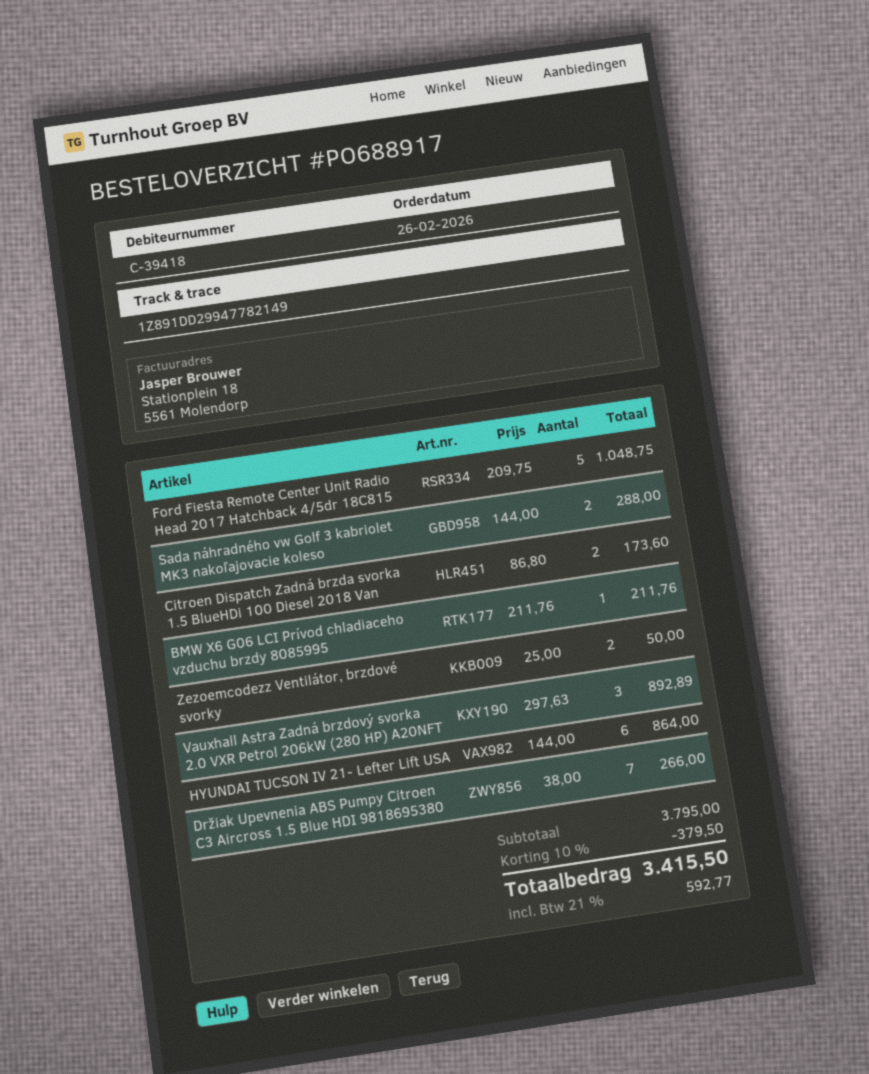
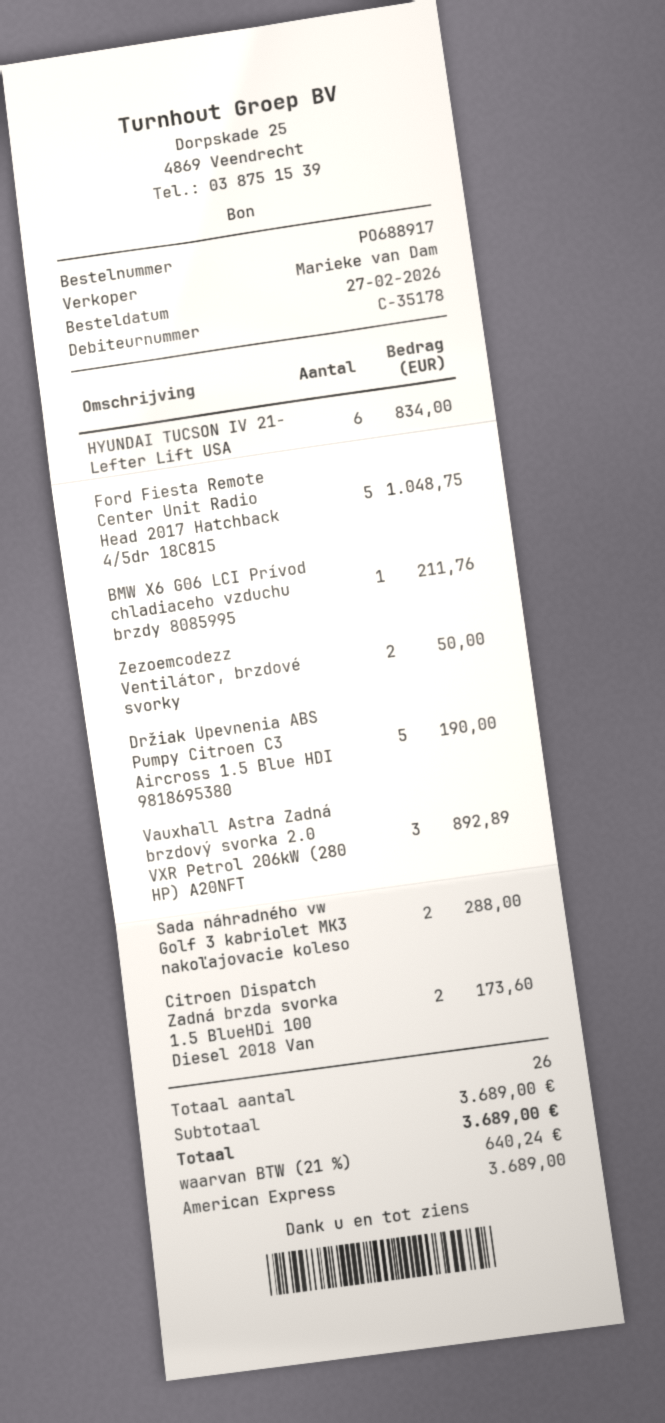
order date: 2026-02-26 -> 2026-02-27
customer number: C-39418 -> C-35178
HYUNDAI TUCSON IV 21- Lefter Lift USA: 6 for 864.00 -> 6 for 834.00
Držiak Upevnenia ABS Pumpy Citroen C3 Aircross 1.5 Blue HDI 9818695380: 7 for 266.00 -> 5 for 190.00
subtotal: 3795.00 -> 3689.00
discount: 10% = 379.50 -> none
tax: 21% = 592.77 -> 21% = 640.24
total: 3415.50 -> 3689.00

